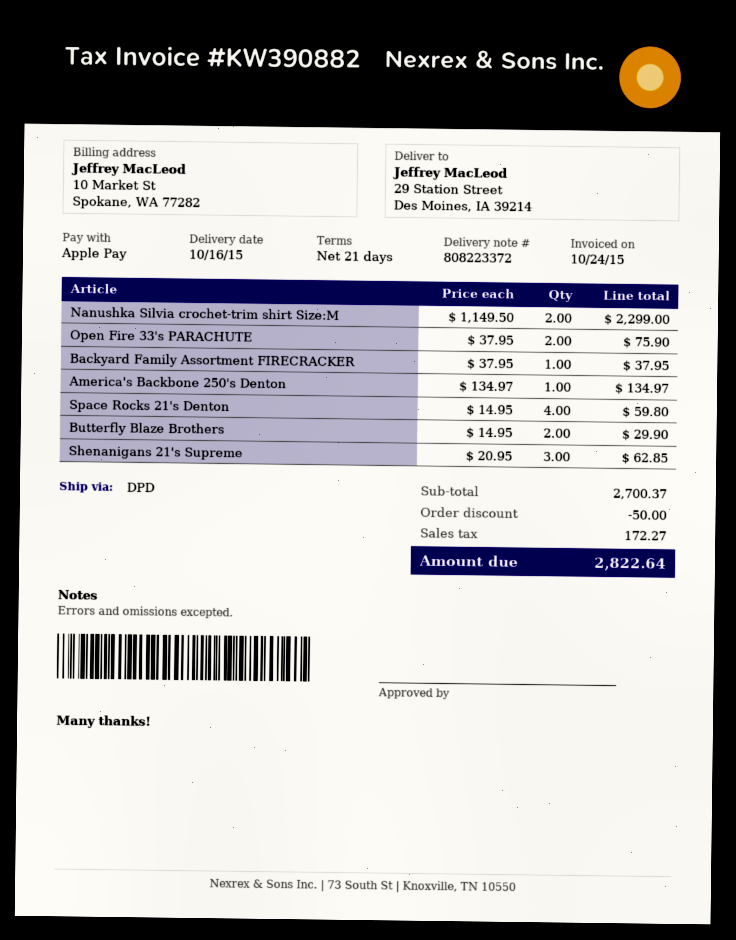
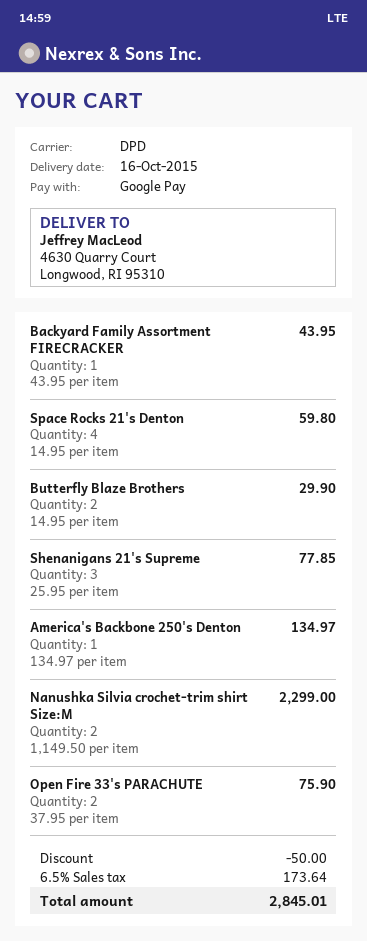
payment method: Apple Pay -> Google Pay
ship to: 29 Station Street, Des Moines, IA 39214 -> 4630 Quarry Court, Longwood, RI 95310
Backyard Family Assortment FIRECRACKER: 1 x 37.95 = 37.95 -> 1 x 43.95 = 43.95
Shenanigans 21's Supreme: 3 x 20.95 = 62.85 -> 3 x 25.95 = 77.85
tax: 172.27 -> 173.64
total: 2822.64 -> 2845.01

